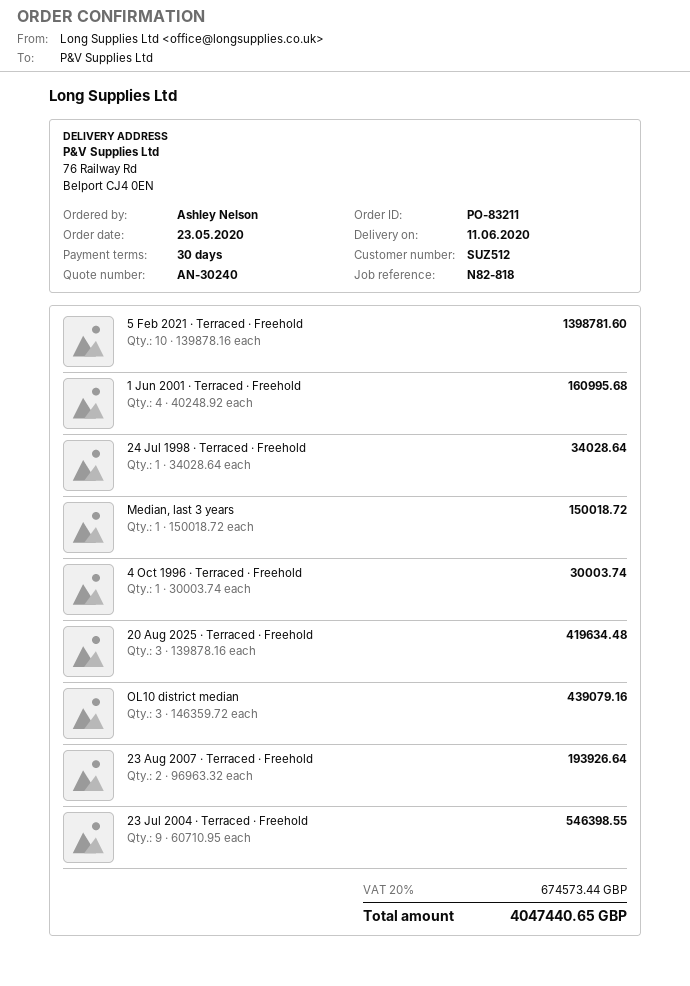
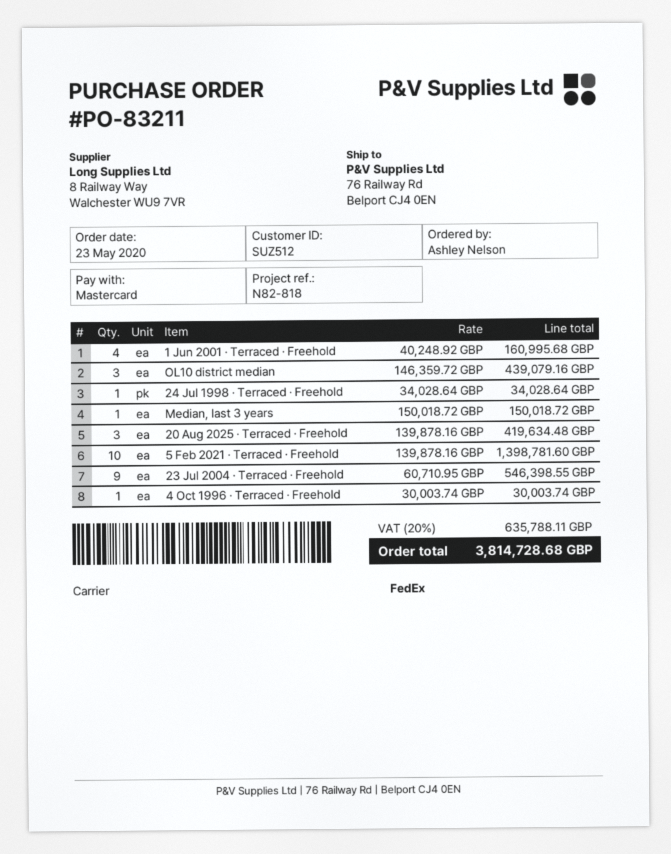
23 Aug 2007 · Terraced · Freehold: 2 x 96963.32 = 193926.64 -> none
tax: 20% = 674573.44 -> 20% = 635788.11
total: 4047440.65 -> 3814728.68

